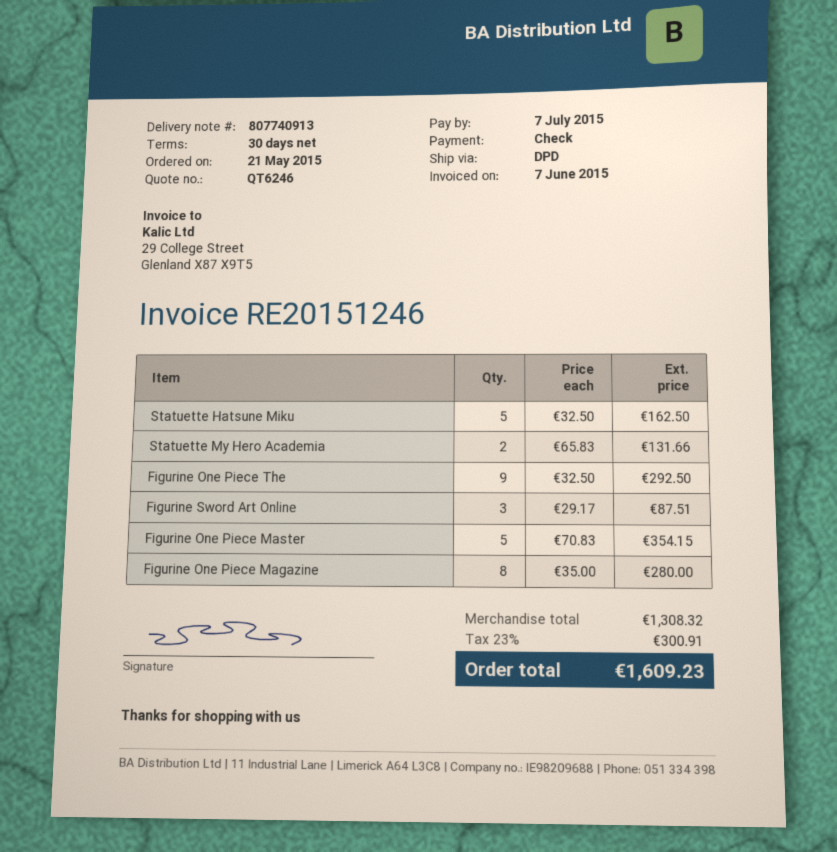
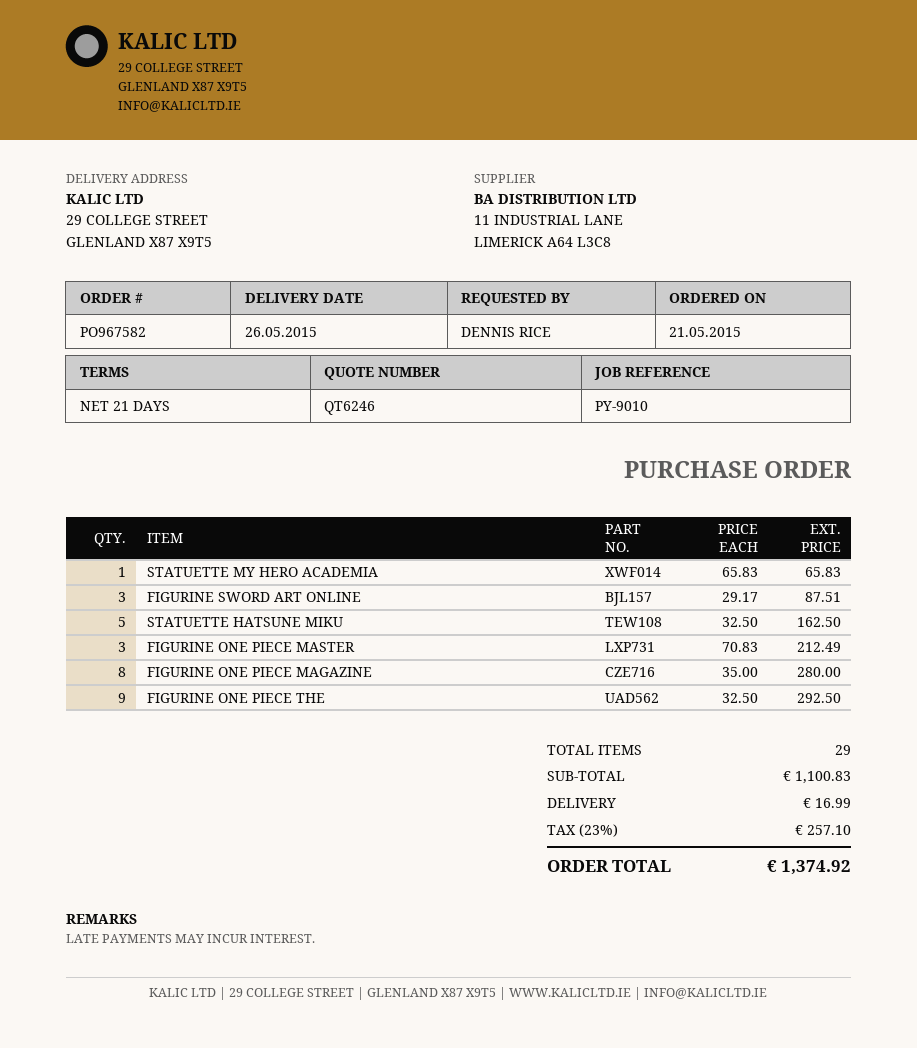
payment terms: 30 days -> 21 days
Statuette My Hero Academia: 2 x 65.83 = 131.66 -> 1 x 65.83 = 65.83
Figurine One Piece Master: 5 x 70.83 = 354.15 -> 3 x 70.83 = 212.49
subtotal: 1308.32 -> 1100.83
shipping: none -> 16.99
tax: 23% = 300.91 -> 23% = 257.10
total: 1609.23 -> 1374.92

